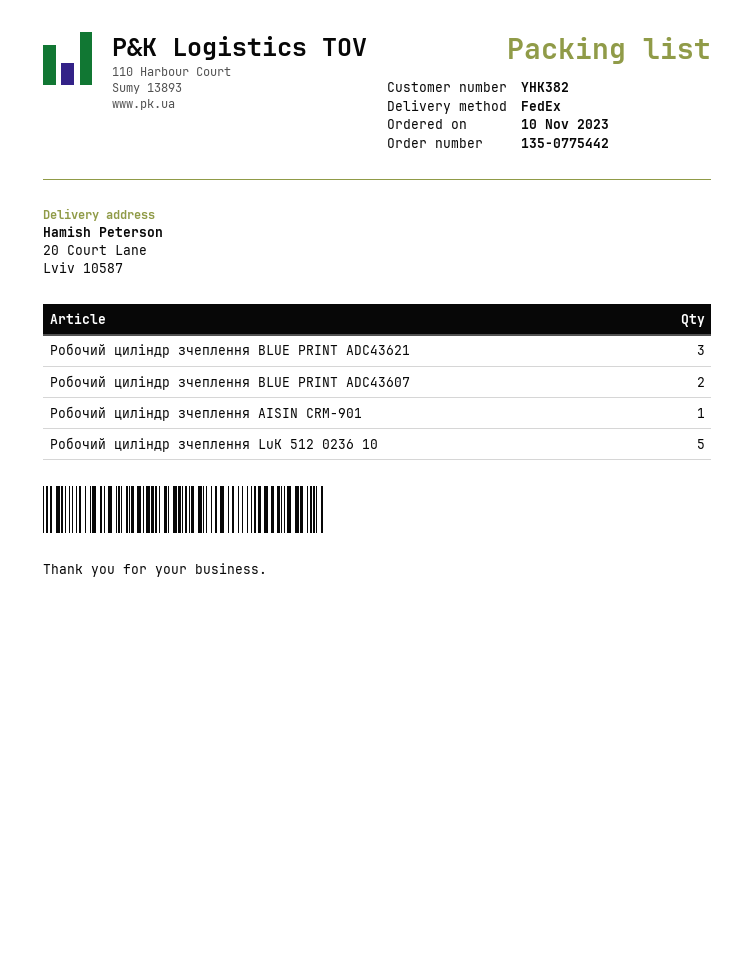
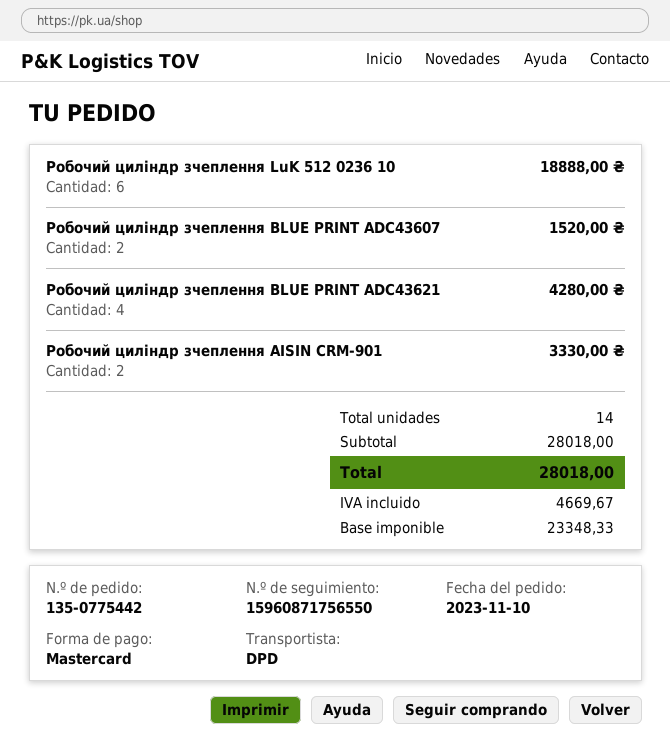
shipping method: FedEx -> DPD
Робочий циліндр зчеплення BLUE PRINT ADC43621: 3 -> 4
Робочий циліндр зчеплення AISIN CRM-901: 1 -> 2
Робочий циліндр зчеплення LuK 512 0236 10: 5 -> 6

